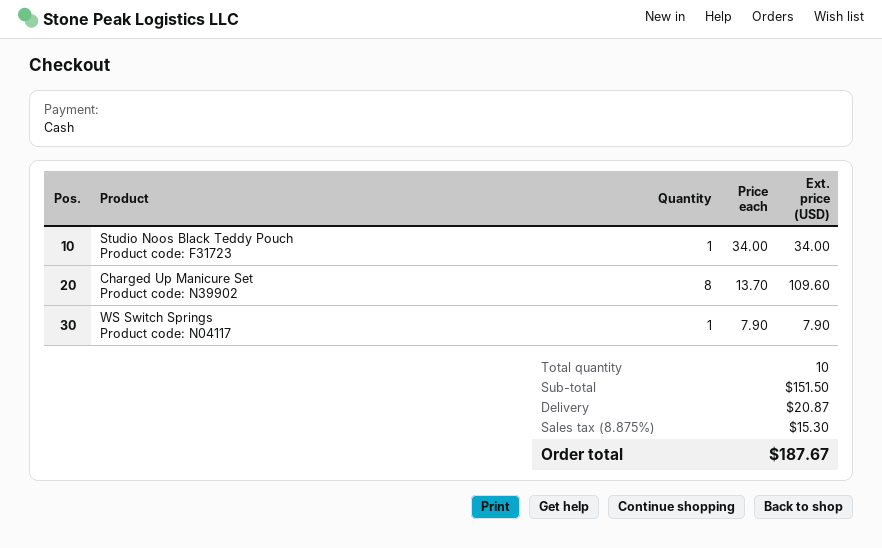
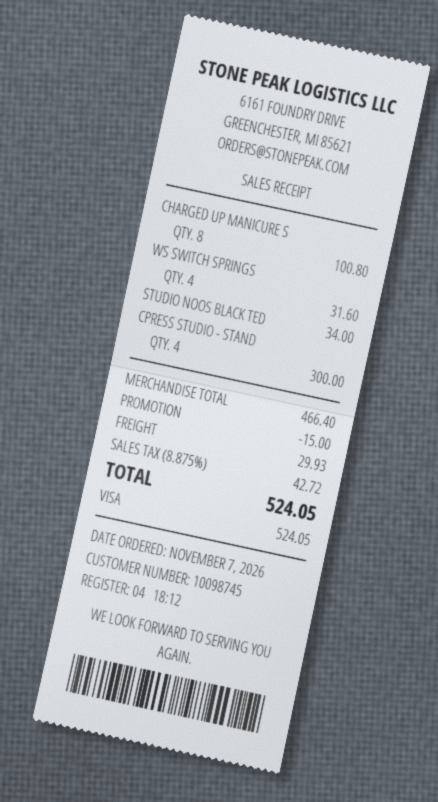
payment method: cash -> Visa
Charged Up Manicure Set: 8 for 109.60 -> 8 for 100.80
WS Switch Springs: 1 for 7.90 -> 4 for 31.60
CPRESS STUDIO - STAND: none -> 4 for 300.00
subtotal: 151.50 -> 466.40
discount: none -> 15.00
shipping: 20.87 -> 29.93
tax: 8.875% = 15.30 -> 8.875% = 42.72
total: 187.67 -> 524.05

